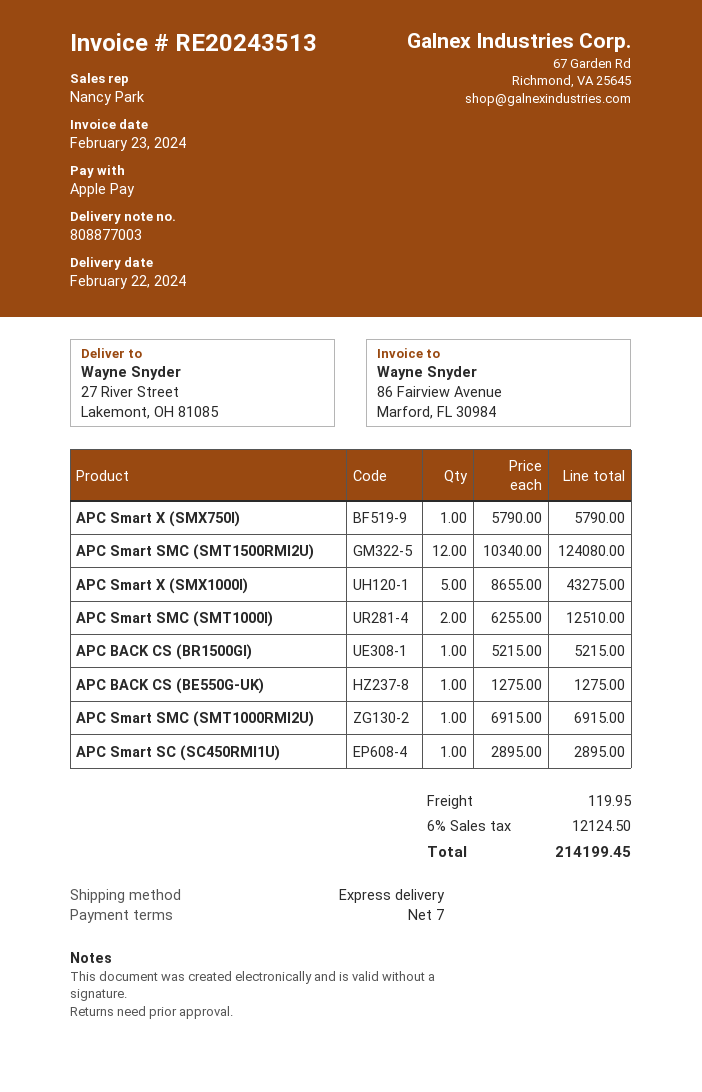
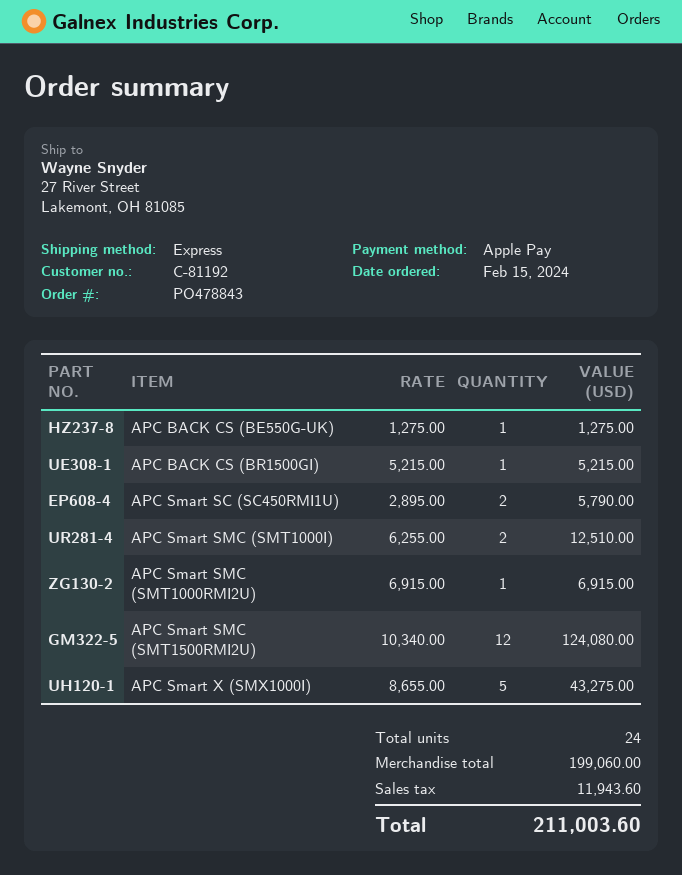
APC Smart X (SMX750I): 1 x 5790.00 = 5790.00 -> none
APC Smart SC (SC450RMI1U): 1 x 2895.00 = 2895.00 -> 2 x 2895.00 = 5790.00
shipping: 119.95 -> none
tax: 12124.50 -> 11943.60
total: 214199.45 -> 211003.60

